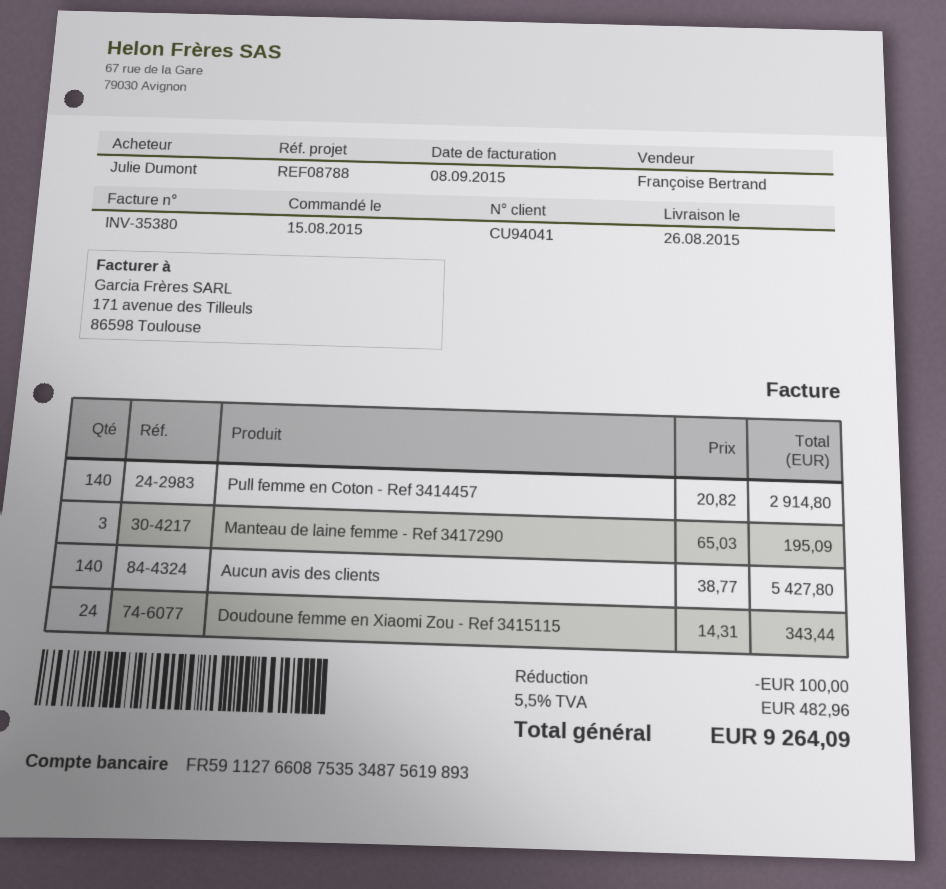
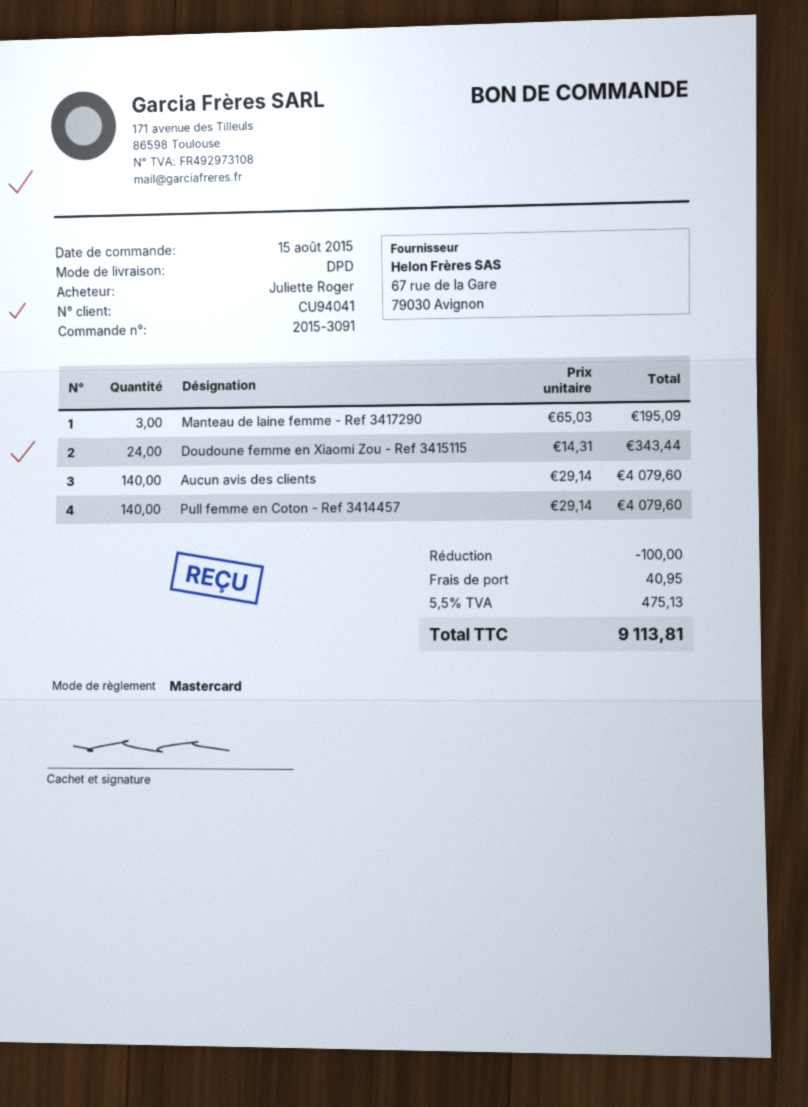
ordered by: Julie Dumont -> Juliette Roger
Pull femme en Coton - Ref 3414457: 140 x 20.82 = 2914.80 -> 140 x 29.14 = 4079.60
Aucun avis des clients: 140 x 38.77 = 5427.80 -> 140 x 29.14 = 4079.60
shipping: none -> 40.95
tax: 5.5% = 482.96 -> 5.5% = 475.13
total: 9264.09 -> 9113.81

